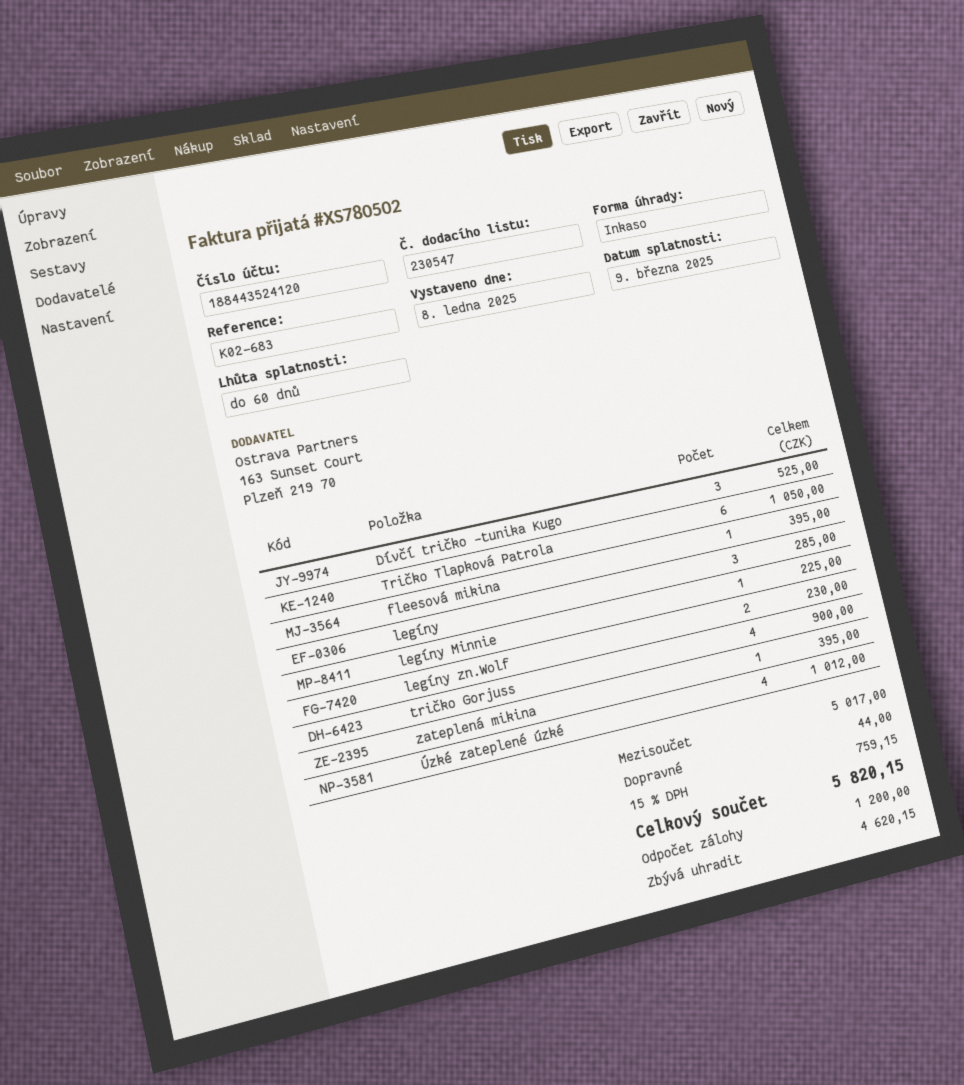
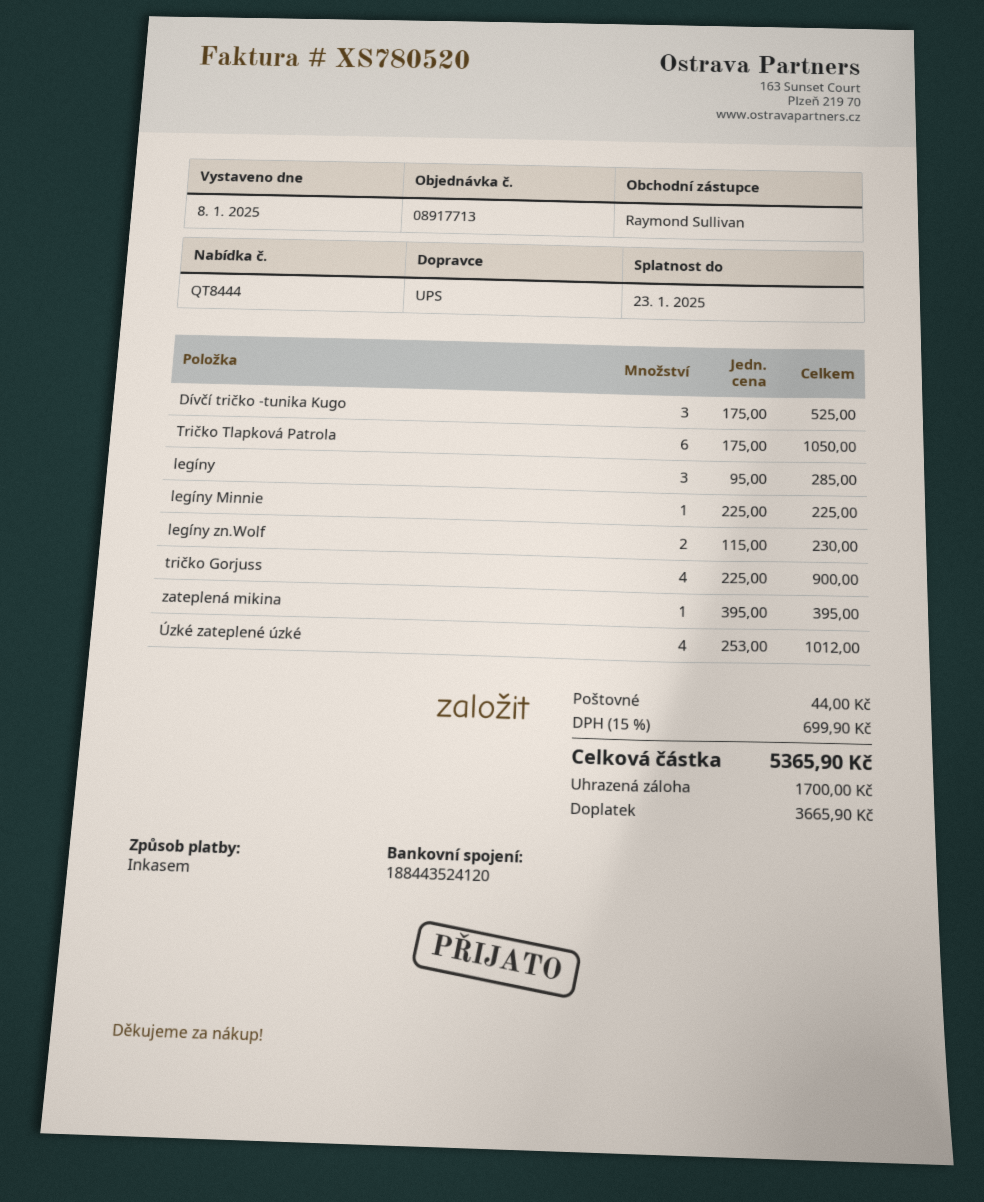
invoice number: XS780502 -> XS780520
due date: 2025-03-09 -> 2025-01-23
fleesová mikina: 1 for 395.00 -> none
tax: 15% = 759.15 -> 15% = 699.90
total: 5820.15 -> 5365.90
deposit: 1200.00 -> 1700.00
balance: 4620.15 -> 3665.90

